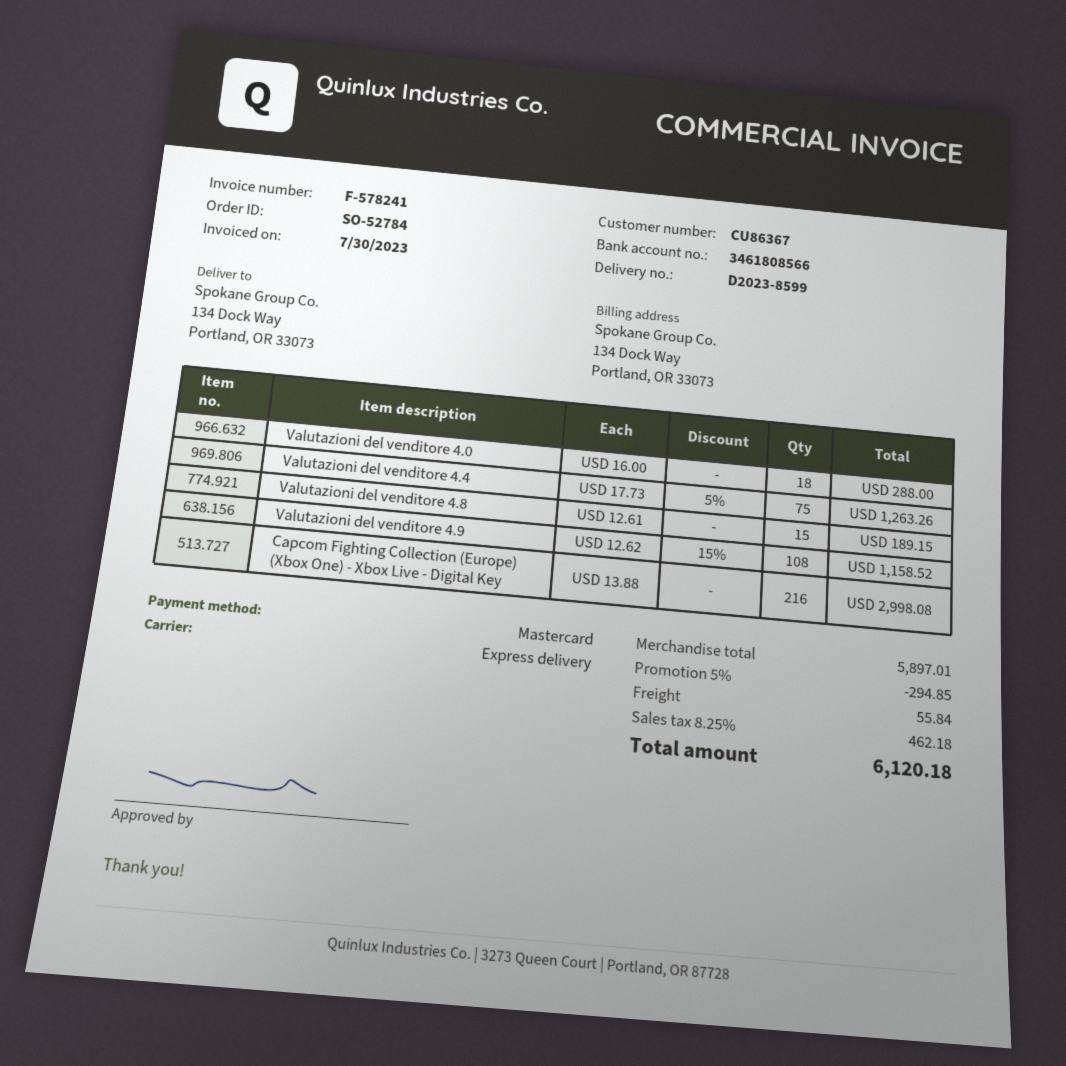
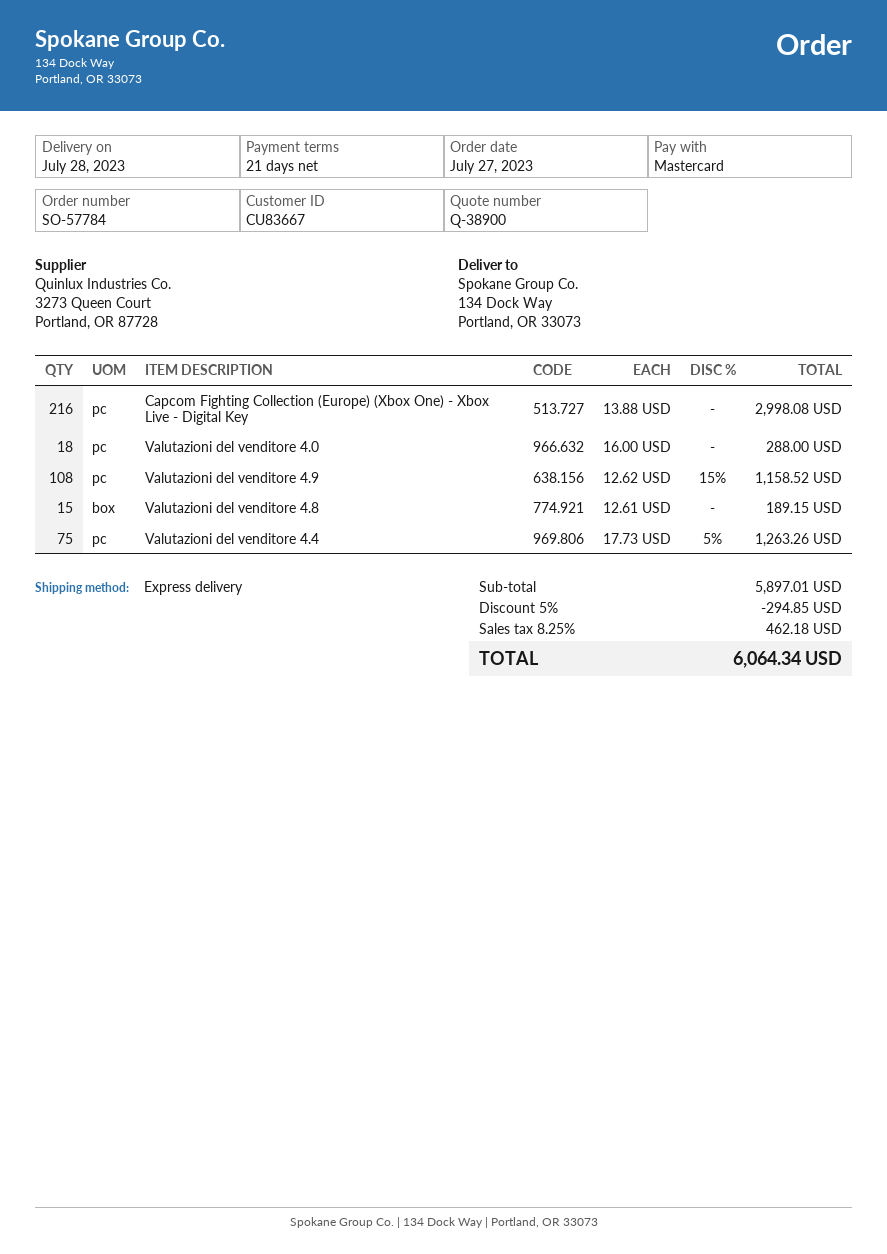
order number: SO-52784 -> SO-57784
customer number: CU86367 -> CU83667
shipping: 55.84 -> none
total: 6120.18 -> 6064.34

